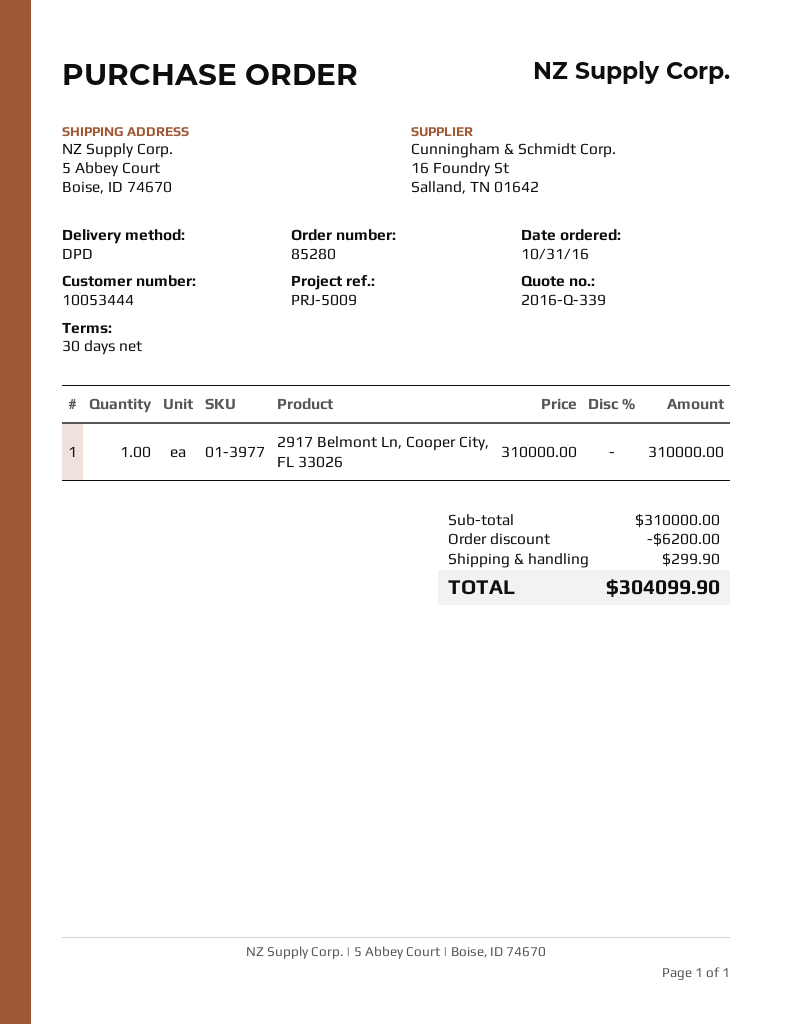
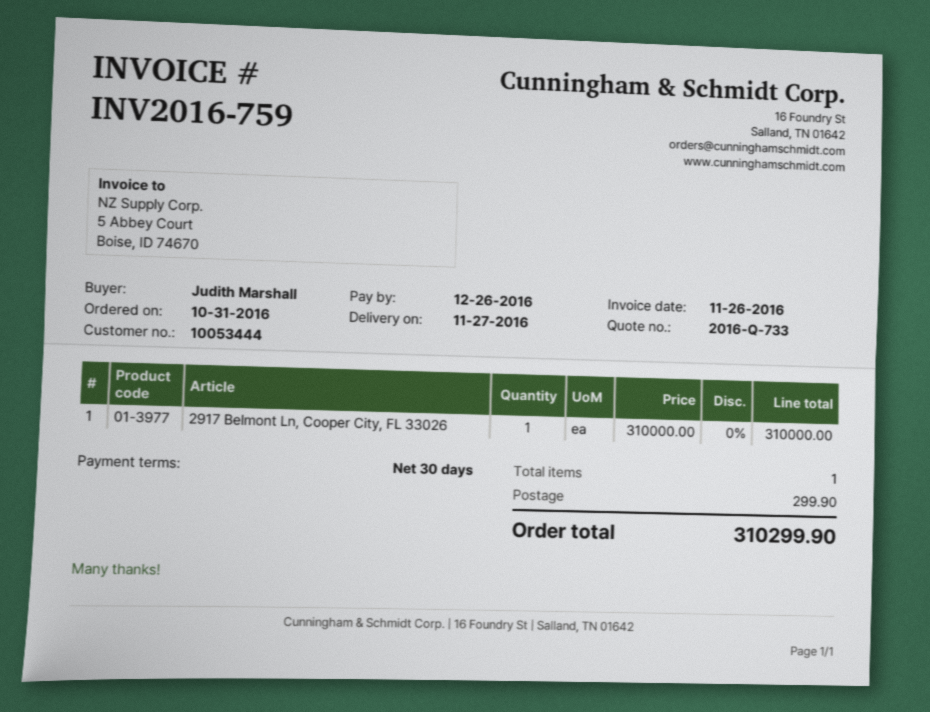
quote number: 2016-Q-339 -> 2016-Q-733
discount: 6200.00 -> none
total: 304099.90 -> 310299.90

